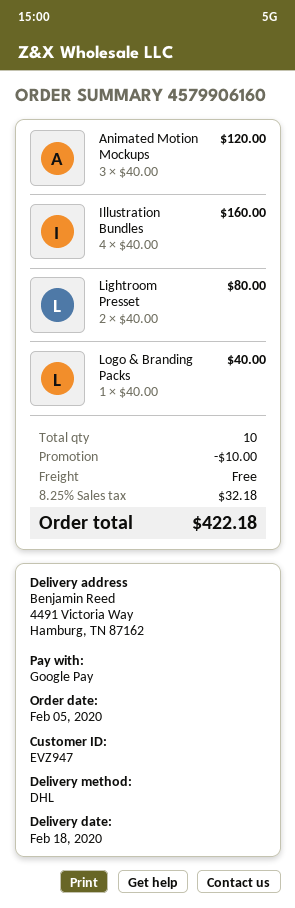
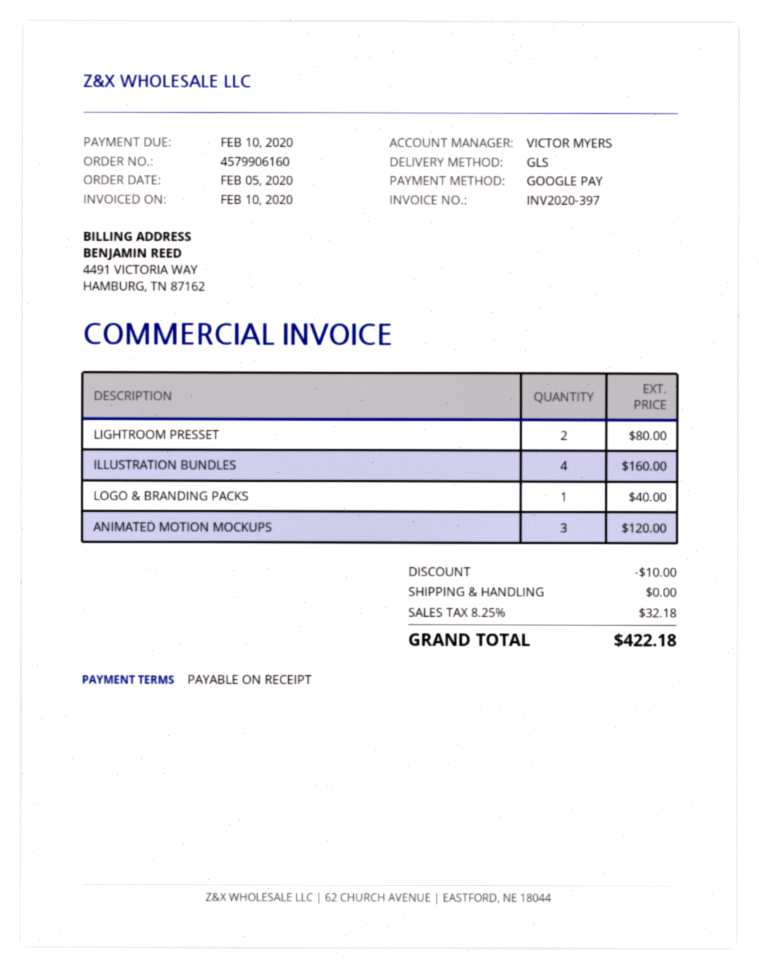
shipping method: DHL -> GLS

